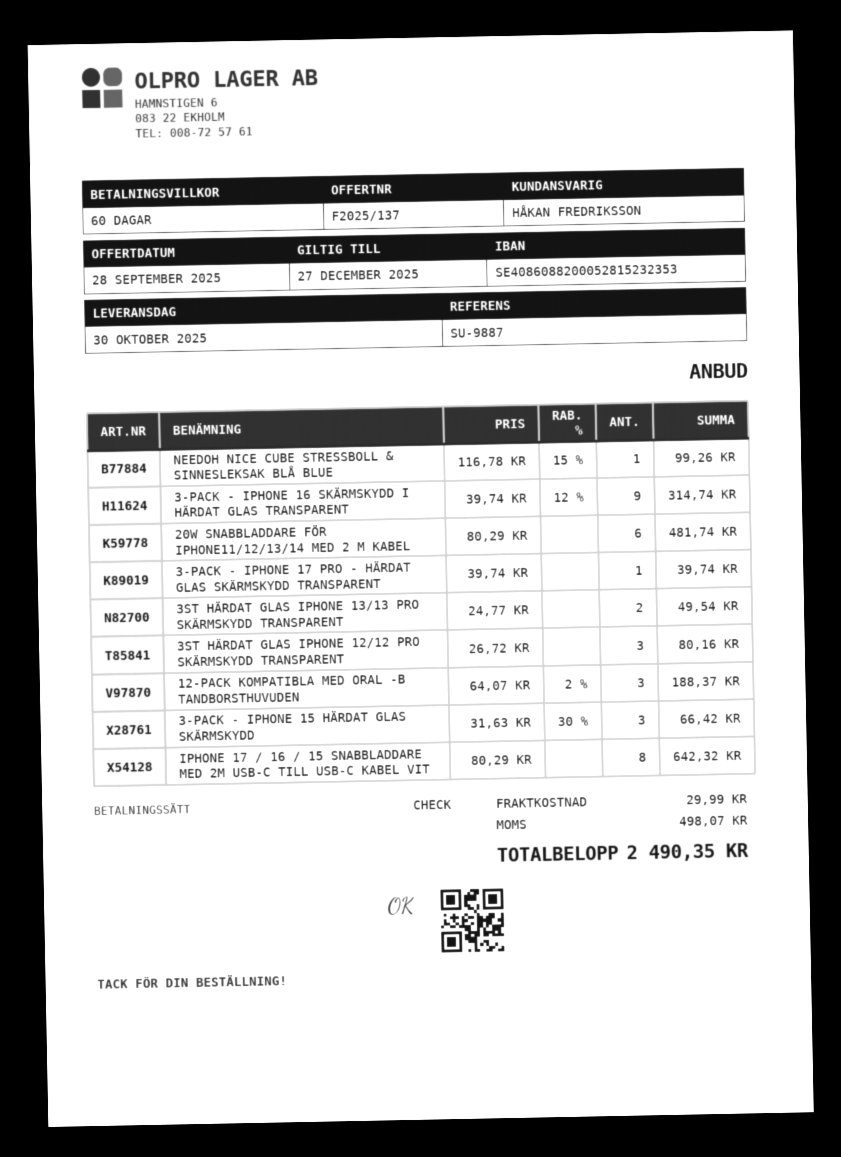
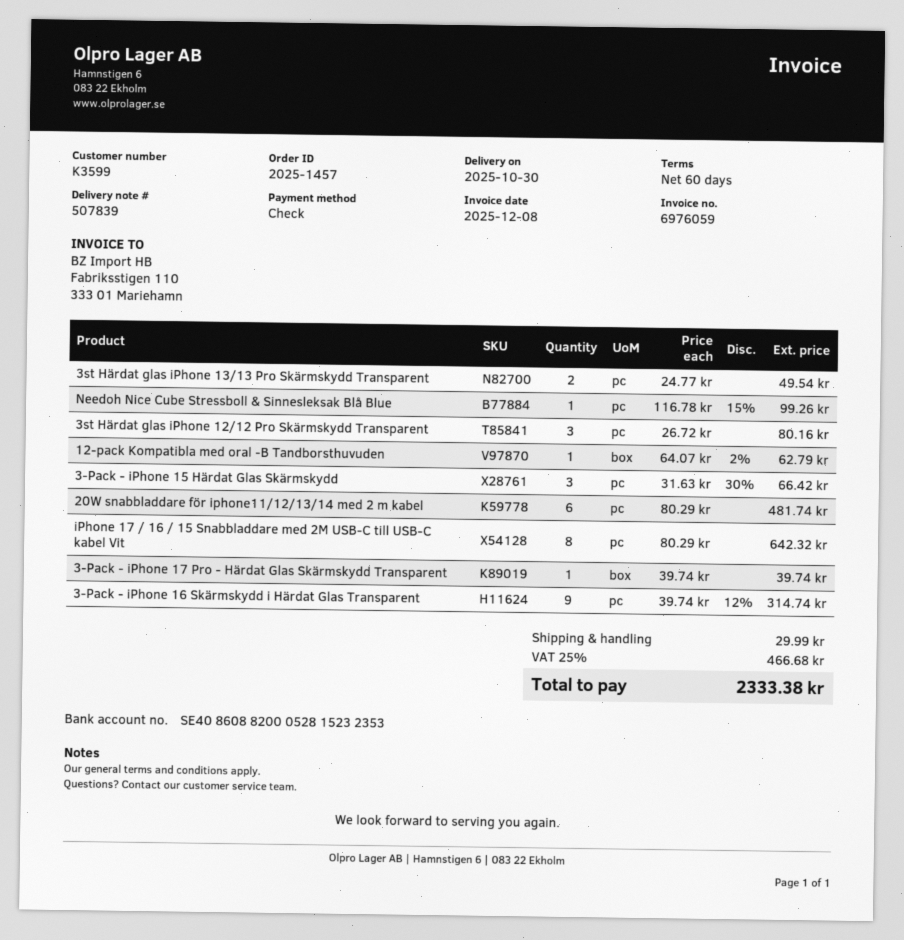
12-PACK KOMPATIBLA MED ORAL -B TANDBORSTHUVUDEN: 3 x 64.07 - 2% = 188.37 -> 1 x 64.07 - 2% = 62.79
tax: 498.07 -> 466.68
total: 2490.35 -> 2333.38

